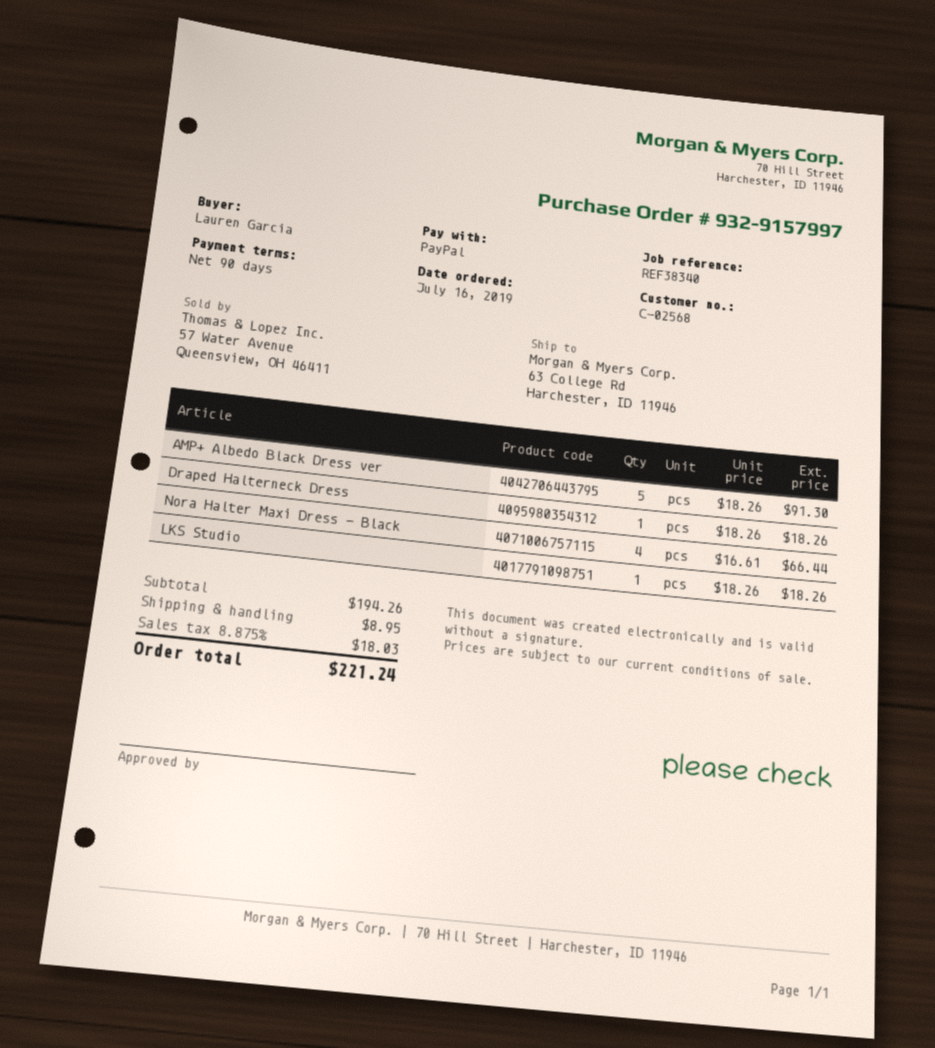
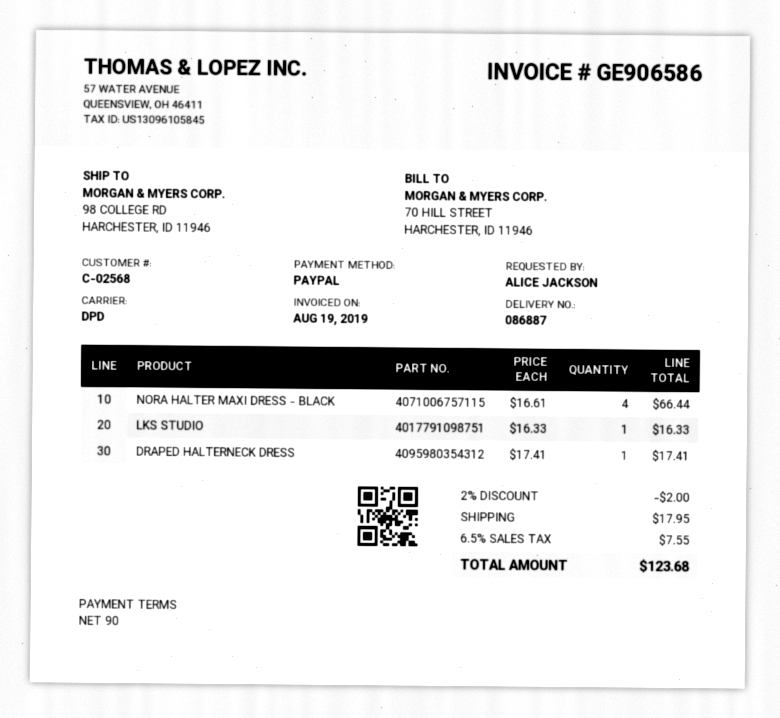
ordered by: Lauren Garcia -> ALICE JACKSON
ship to: 63 College Rd, Harchester, ID 11946 -> 98 COLLEGE RD, HARCHESTER, ID 11946
AMP+ Albedo Black Dress ver: 5 x 18.26 = 91.30 -> none
Draped Halterneck Dress: 1 x 18.26 = 18.26 -> 1 x 17.41 = 17.41
LKS Studio: 1 x 18.26 = 18.26 -> 1 x 16.33 = 16.33
discount: none -> 2% = 2.00
shipping: 8.95 -> 17.95
tax: 8.875% = 18.03 -> 6.5% = 7.55
total: 221.24 -> 123.68

